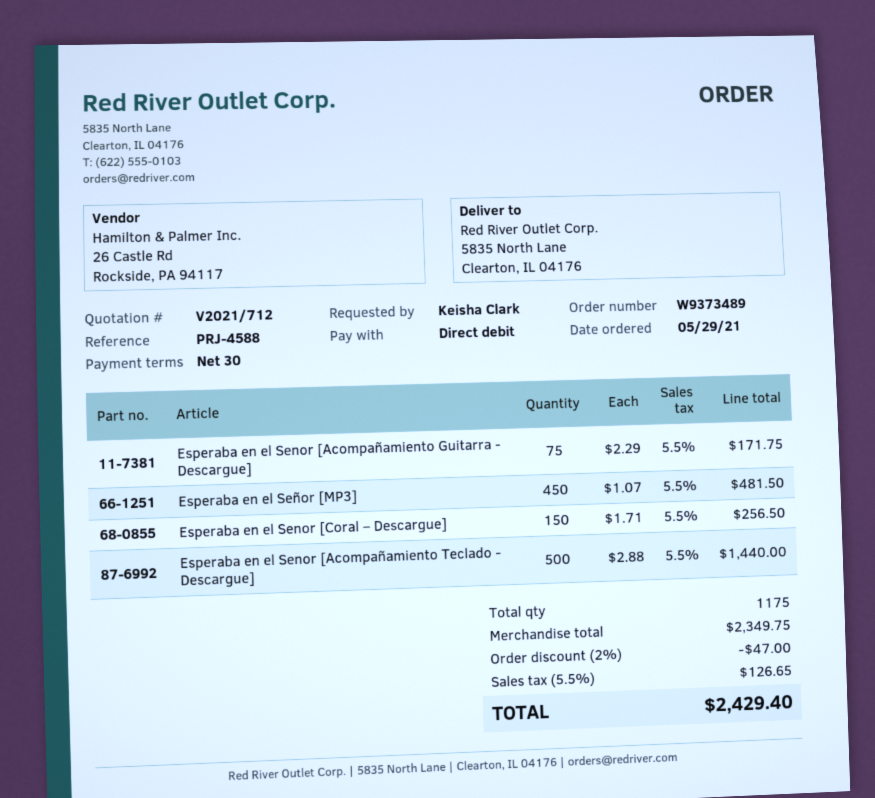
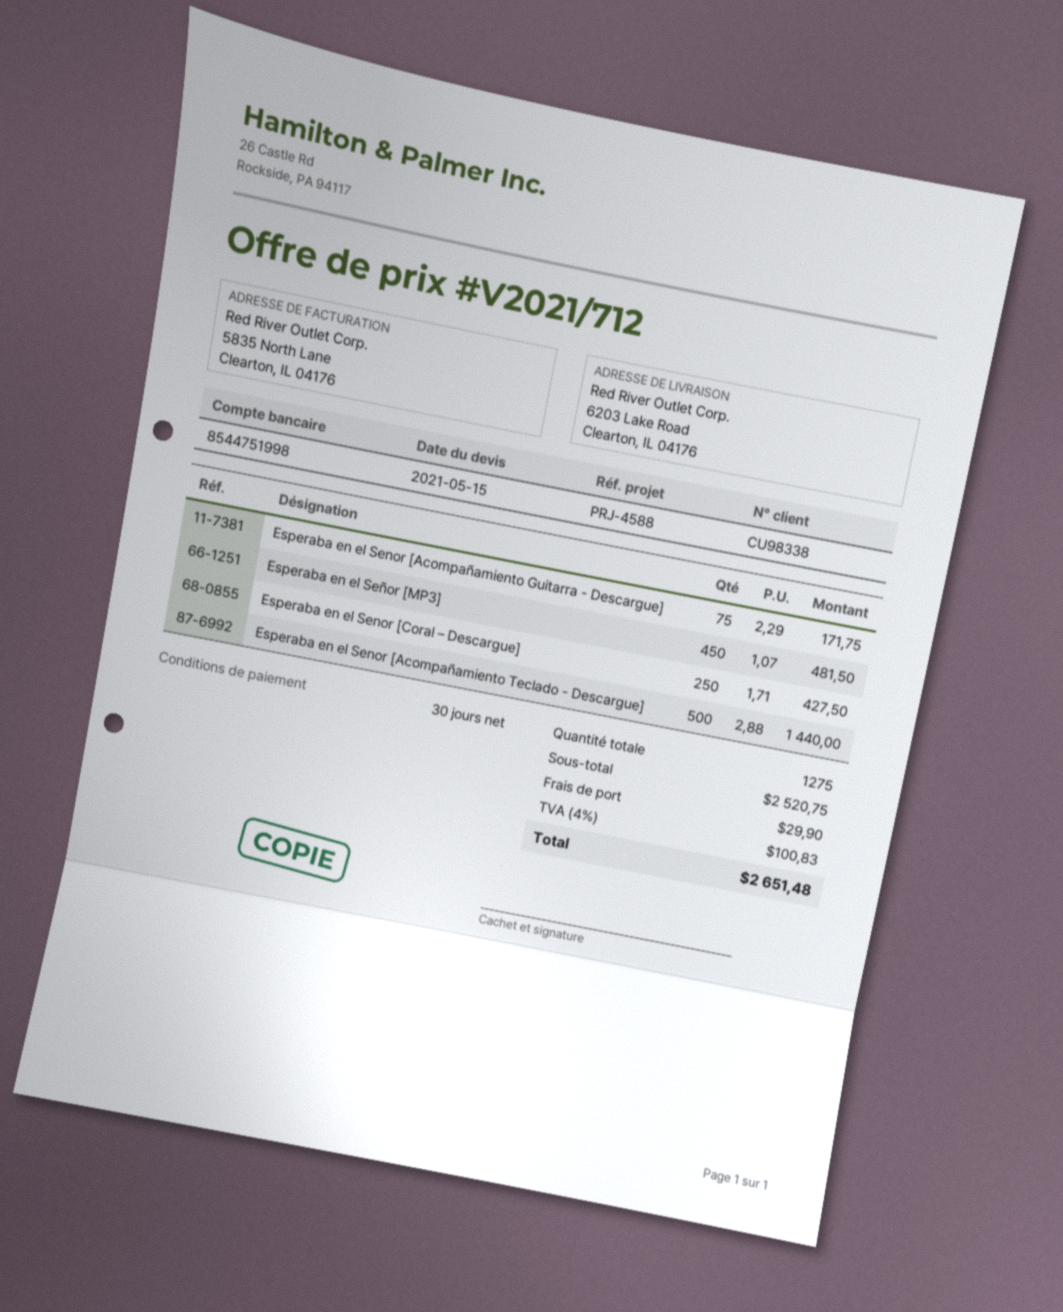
ship to: 5835 North Lane, Clearton, IL 04176 -> 6203 Lake Road, Clearton, IL 04176
Esperaba en el Senor [Coral – Descargue]: 150 x 1.71 = 256.50 -> 250 x 1.71 = 427.50
total quantity: 1175 -> 1275
subtotal: 2349.75 -> 2520.75
discount: 2% = 47.00 -> none
shipping: none -> 29.90
tax: 5.5% = 126.65 -> 4% = 100.83
total: 2429.40 -> 2651.48

